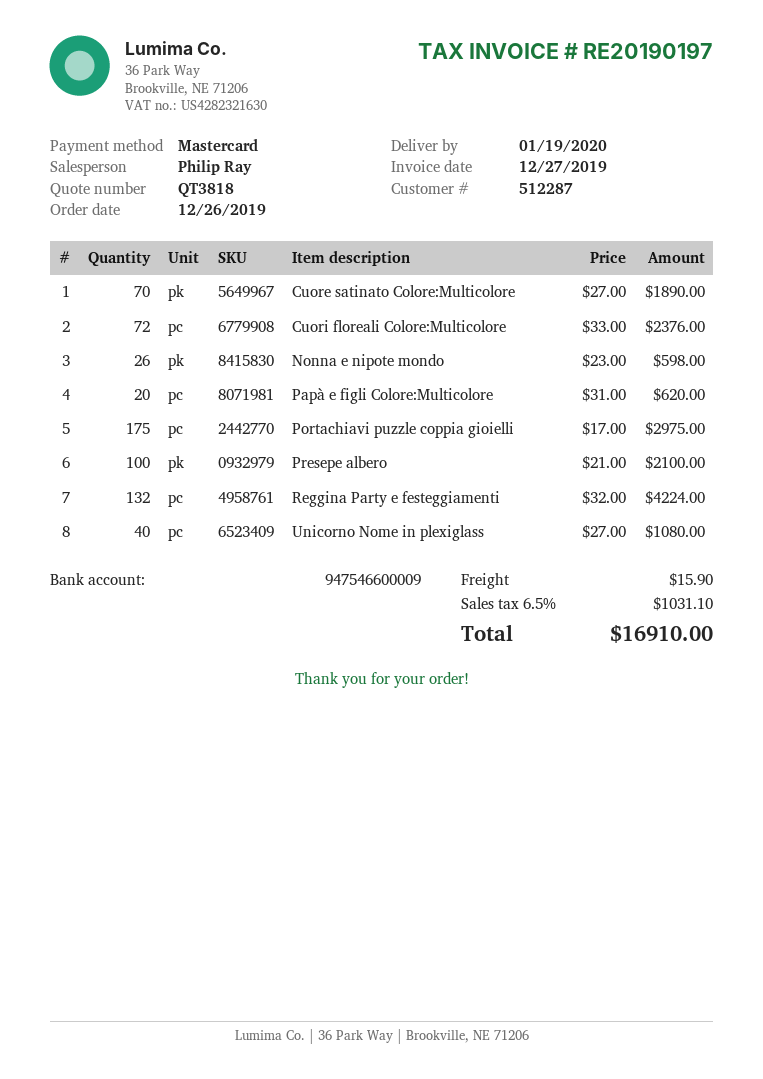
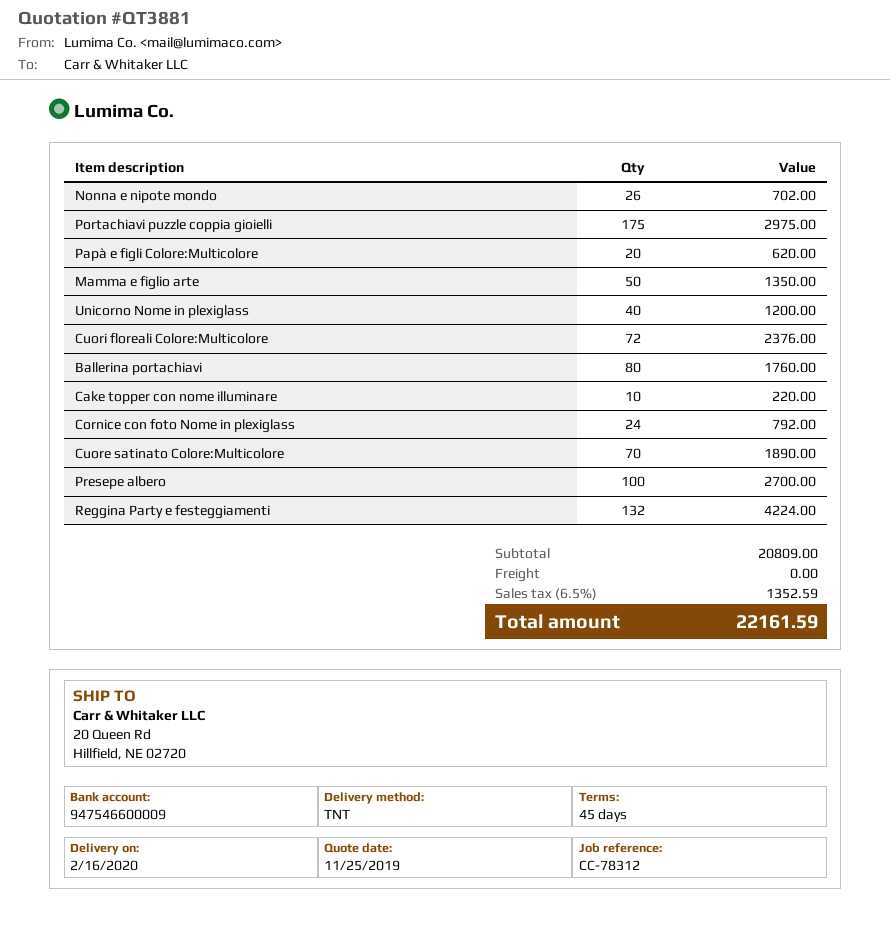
quote number: QT3818 -> QT3881
delivery date: 2020-01-19 -> 2020-02-16
Nonna e nipote mondo: 26 for 598.00 -> 26 for 702.00
Presepe albero: 100 for 2100.00 -> 100 for 2700.00
Unicorno Nome in plexiglass: 40 for 1080.00 -> 40 for 1200.00
Mamma e figlio arte: none -> 50 for 1350.00
Ballerina portachiavi: none -> 80 for 1760.00
Cake topper con nome illuminare: none -> 10 for 220.00
Cornice con foto Nome in plexiglass: none -> 24 for 792.00
shipping: 15.90 -> 0.00
tax: 6.5% = 1031.10 -> 6.5% = 1352.59
total: 16910.00 -> 22161.59

